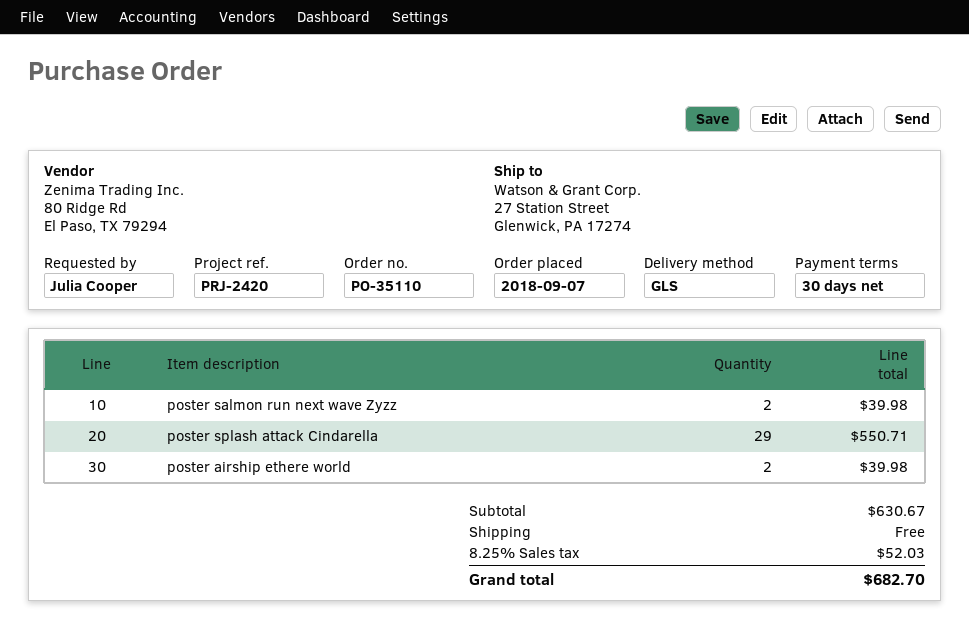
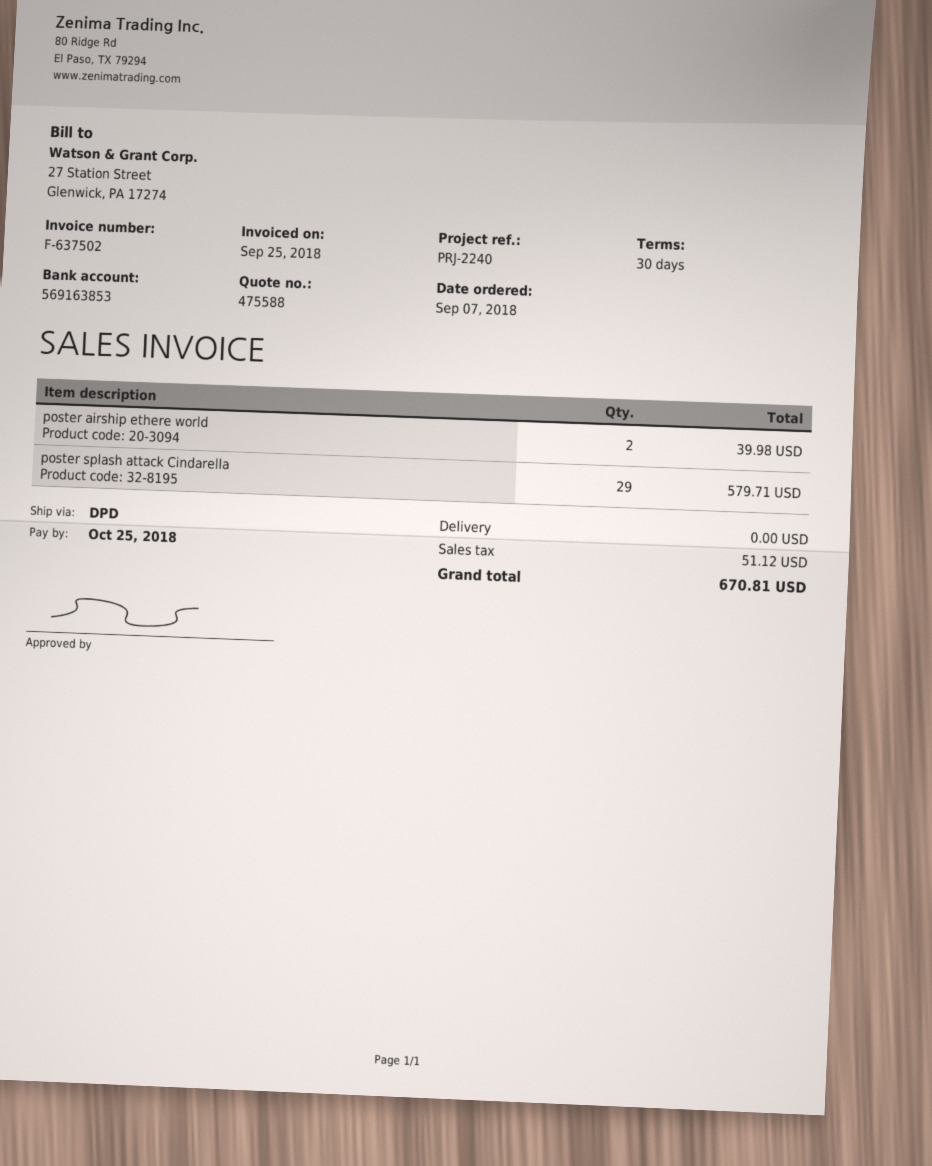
reference: PRJ-2420 -> PRJ-2240
shipping method: GLS -> DPD
poster salmon run next wave Zyzz: 2 for 39.98 -> none
poster splash attack Cindarella: 29 for 550.71 -> 29 for 579.71
tax: 52.03 -> 51.12
total: 682.70 -> 670.81

